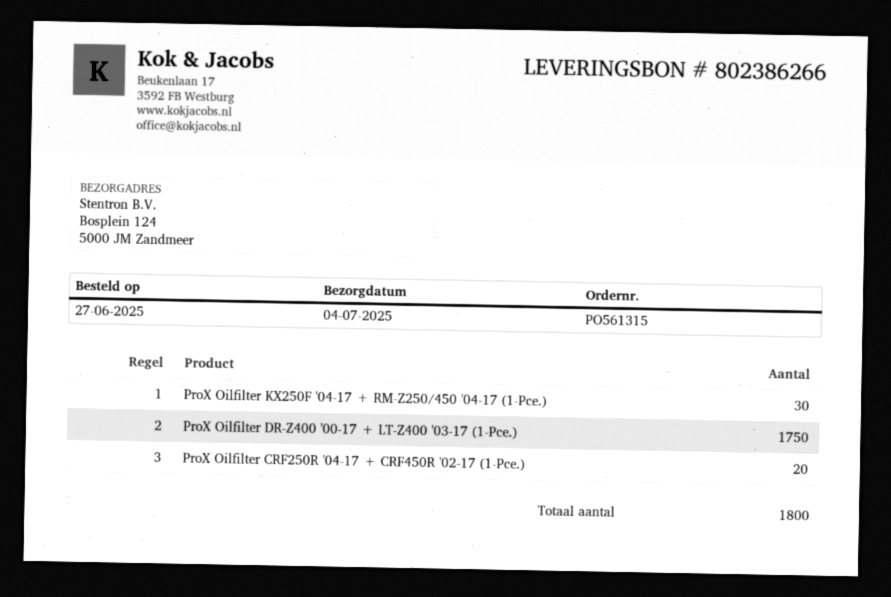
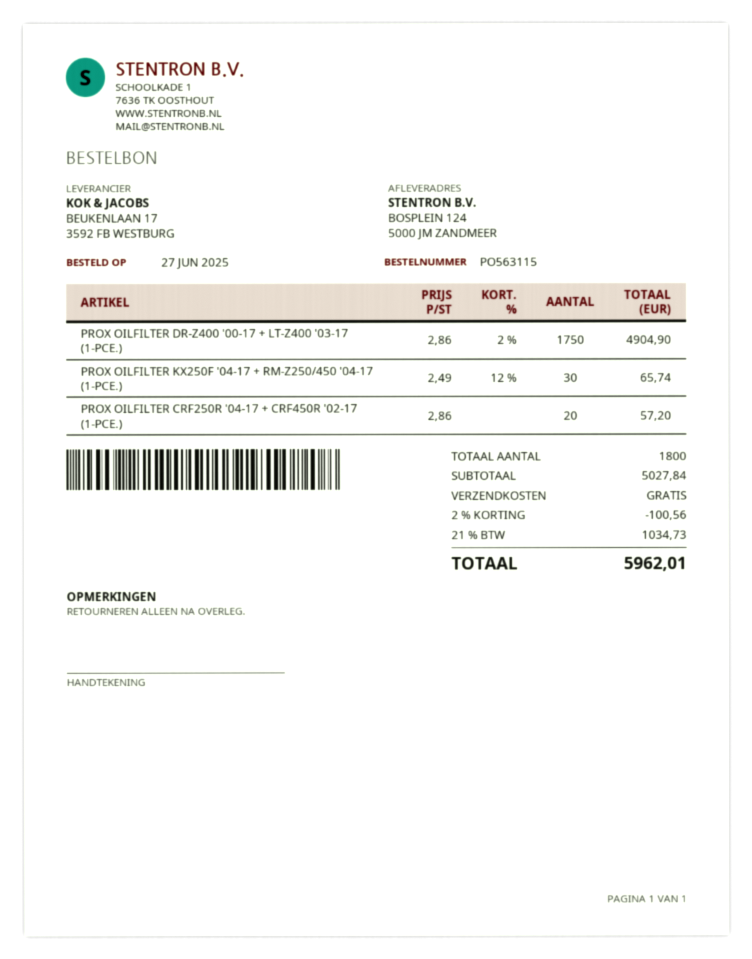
order number: PO561315 -> PO563115

